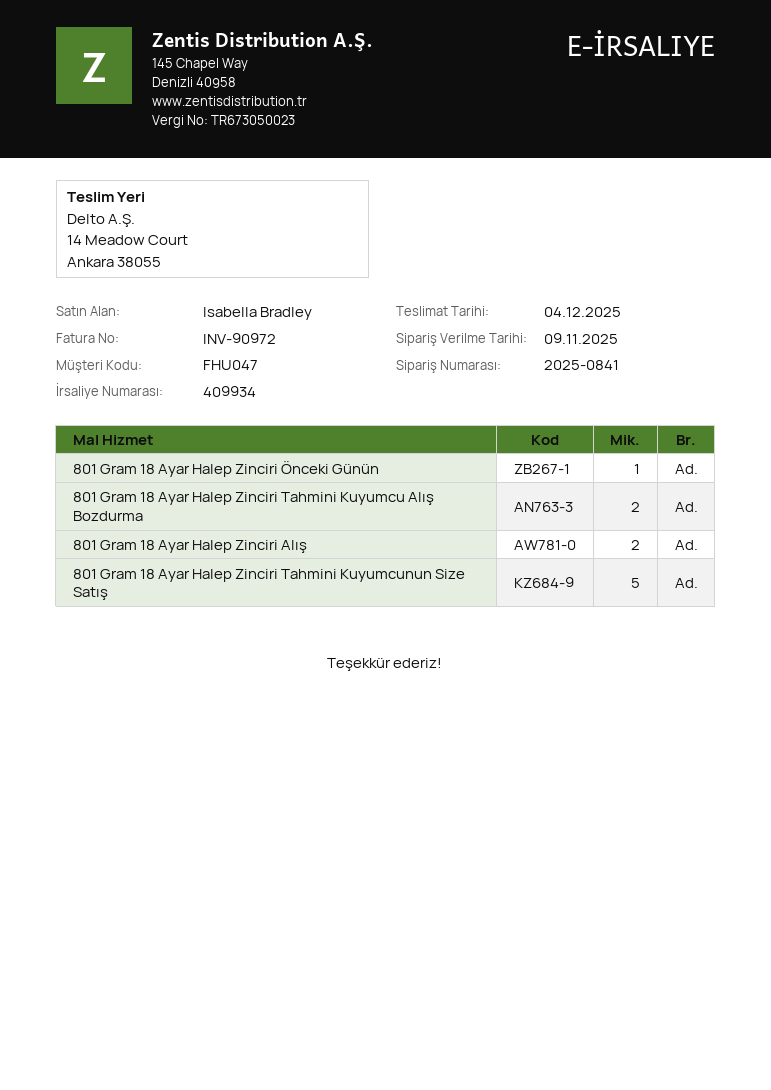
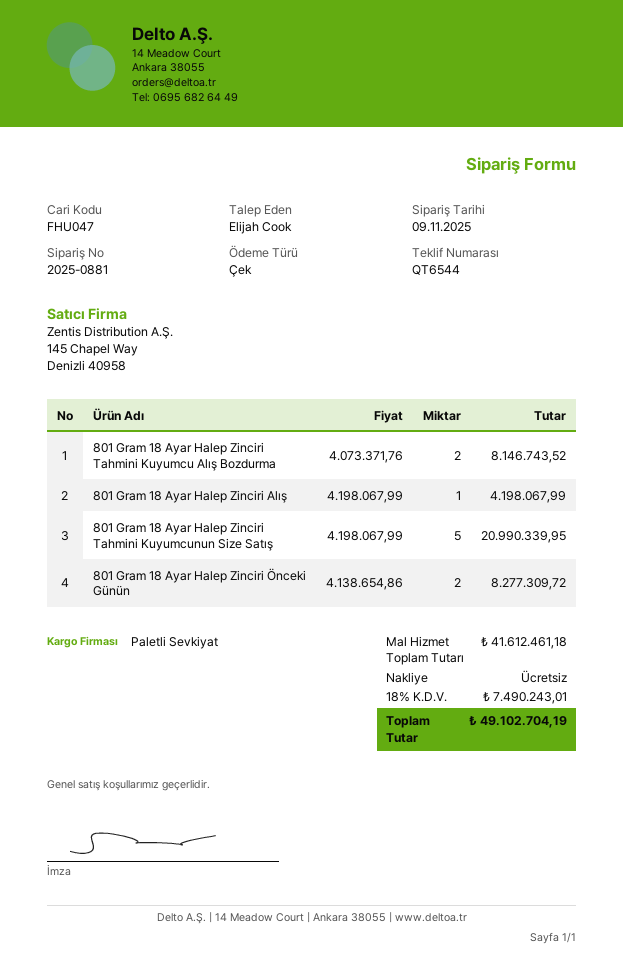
order number: 2025-0841 -> 2025-0881
ordered by: Isabella Bradley -> Elijah Cook
801 Gram 18 Ayar Halep Zinciri Önceki Günün: 1 -> 2
801 Gram 18 Ayar Halep Zinciri Alış: 2 -> 1

